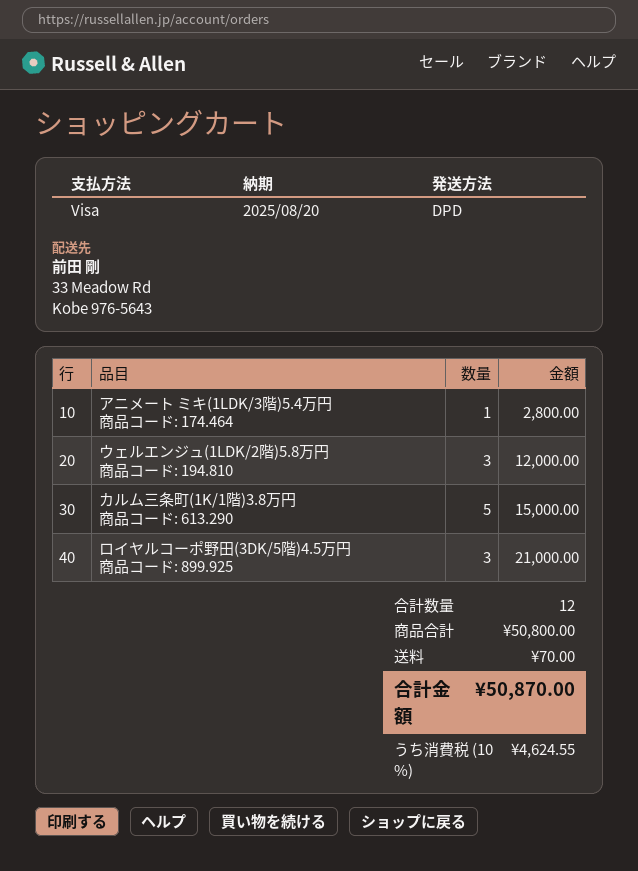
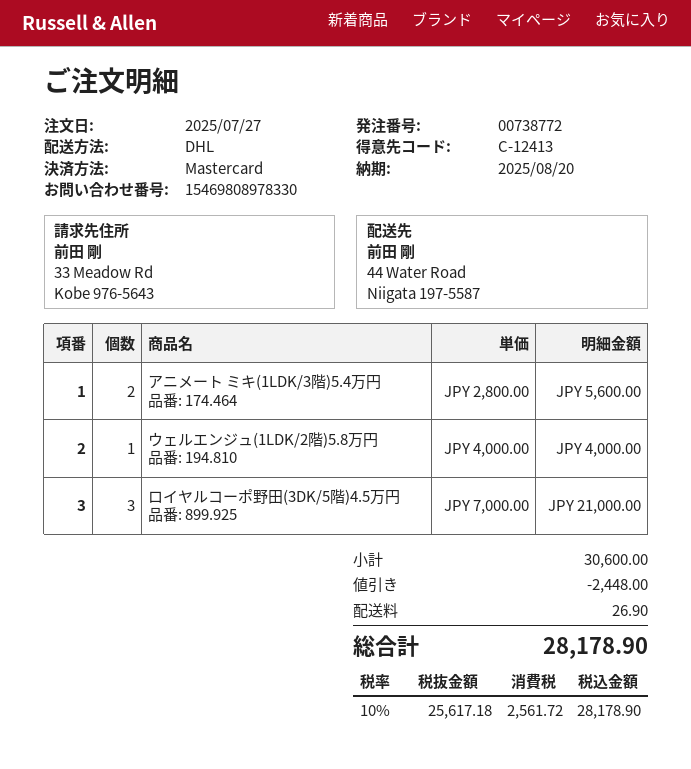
payment method: Visa -> Mastercard
shipping method: DPD -> DHL
ship to: 33 Meadow Rd, Kobe 976-5643 -> 44 Water Road, Niigata 197-5587
アニメート ミキ(1LDK/3階)5.4万円: 1 for 2800.00 -> 2 for 5600.00
ウェルエンジュ(1LDK/2階)5.8万円: 3 for 12000.00 -> 1 for 4000.00
カルム三条町(1K/1階)3.8万円: 5 for 15000.00 -> none
subtotal: 50800.00 -> 30600.00
discount: none -> 2448.00
shipping: 70.00 -> 26.90
tax: 10% = 4624.55 -> 10% = 2561.72
total: 50870.00 -> 28178.90

